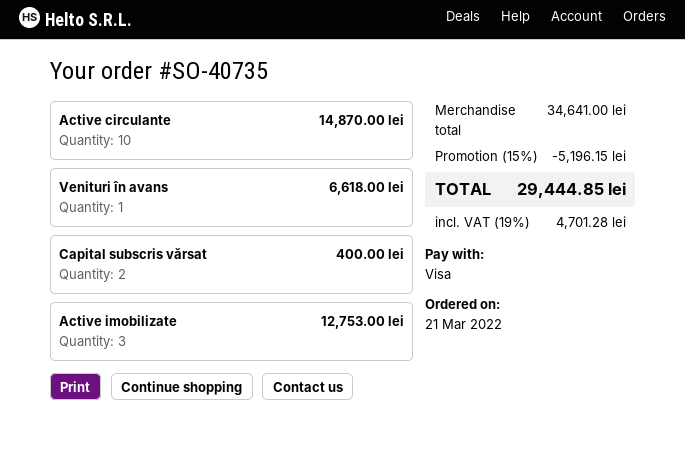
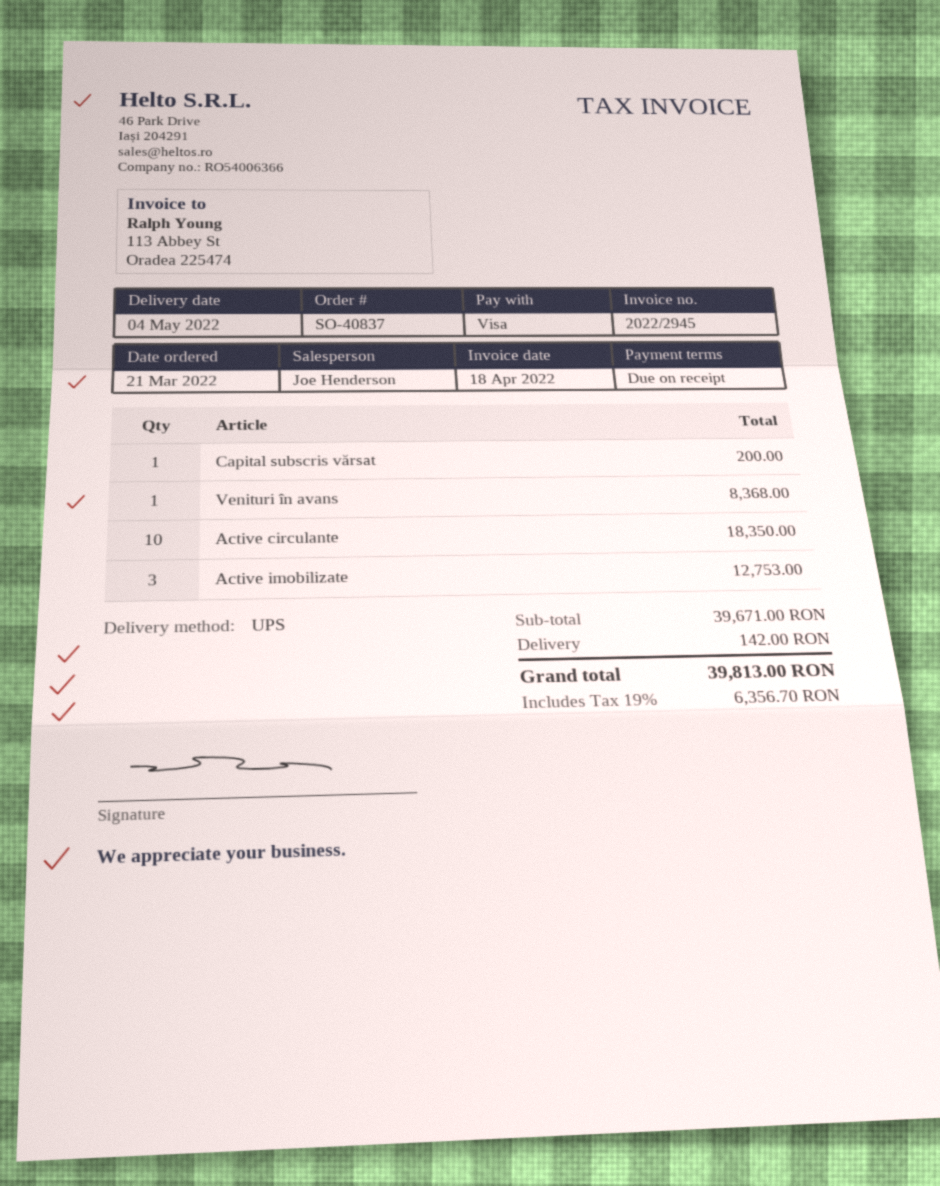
order number: SO-40735 -> SO-40837
Active circulante: 10 for 14870.00 -> 10 for 18350.00
Venituri în avans: 1 for 6618.00 -> 1 for 8368.00
Capital subscris vărsat: 2 for 400.00 -> 1 for 200.00
subtotal: 34641.00 -> 39671.00
discount: 15% = 5196.15 -> none
shipping: none -> 142.00
tax: 19% = 4701.28 -> 19% = 6356.70
total: 29444.85 -> 39813.00

